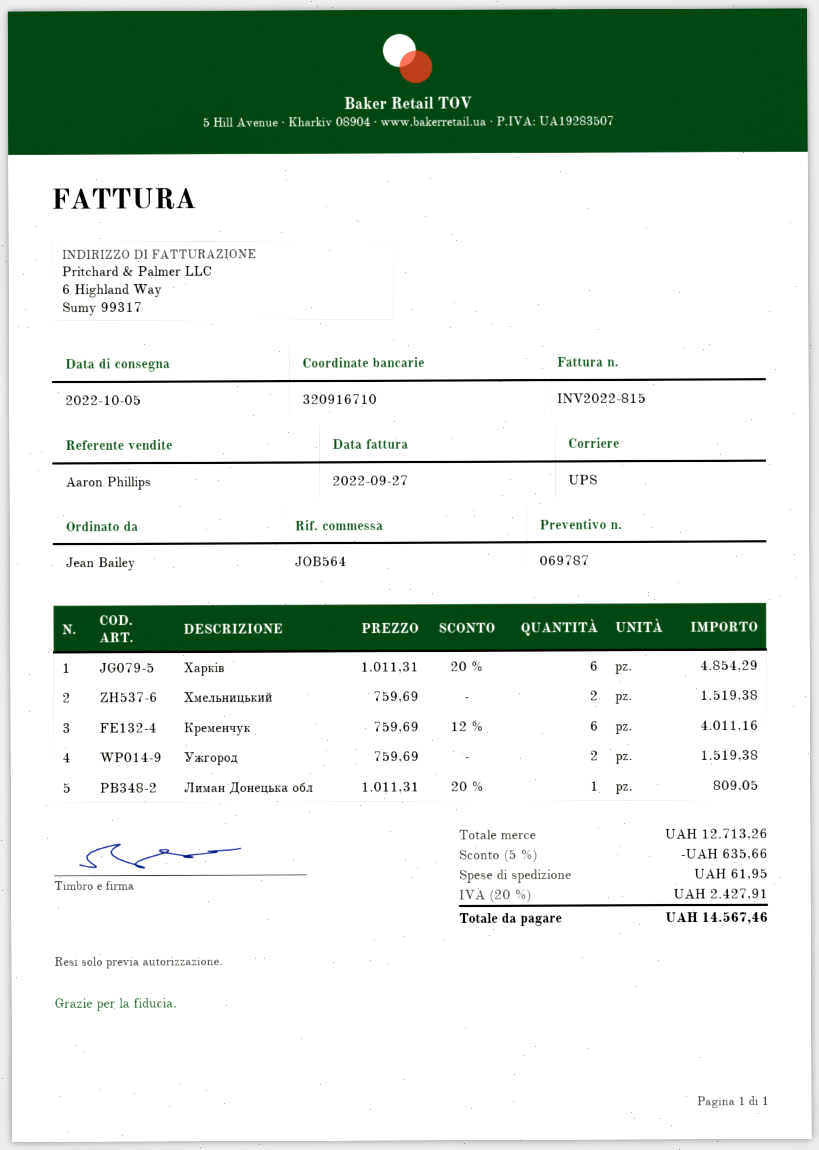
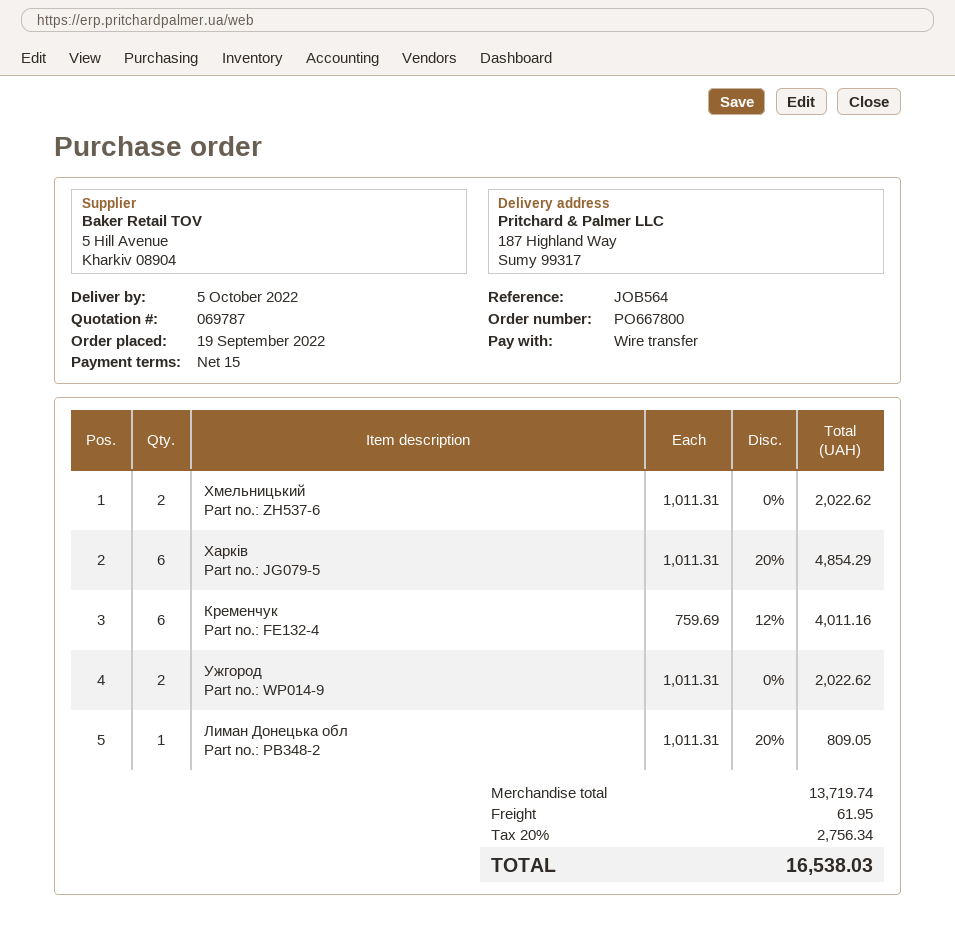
Хмельницький: 2 x 759.69 = 1519.38 -> 2 x 1011.31 = 2022.62
Ужгород: 2 x 759.69 = 1519.38 -> 2 x 1011.31 = 2022.62
subtotal: 12713.26 -> 13719.74
discount: 5% = 635.66 -> none
tax: 20% = 2427.91 -> 20% = 2756.34
total: 14567.46 -> 16538.03

